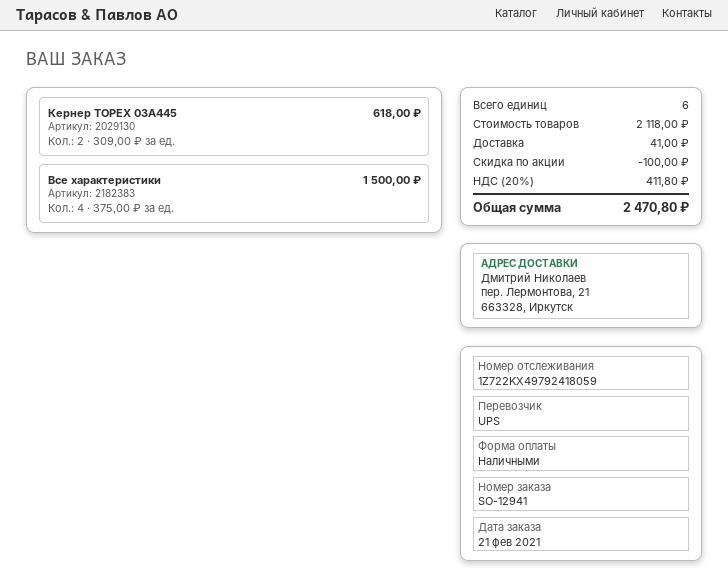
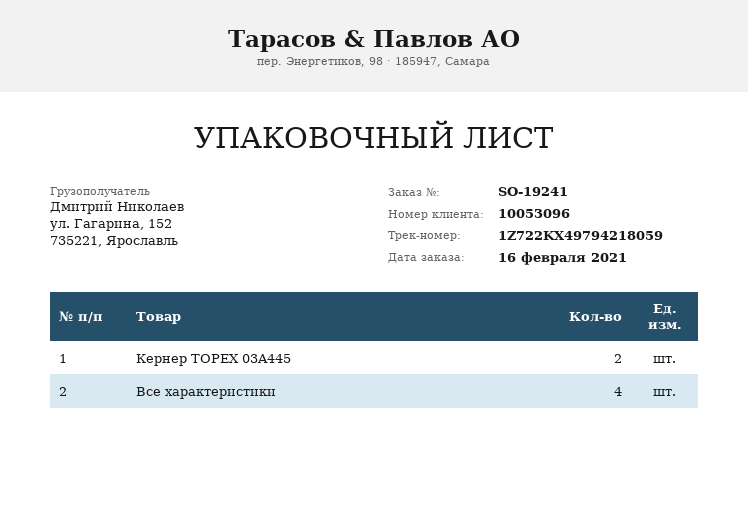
order number: SO-12941 -> SO-19241
order date: 2021-02-21 -> 2021-02-16
tracking number: 1Z722KX49792418059 -> 1Z722KX49794218059
ship to: пер. Лермонтова, 21, 663328, Иркутск -> ул. Гагарина, 152, 735221, Ярославль

